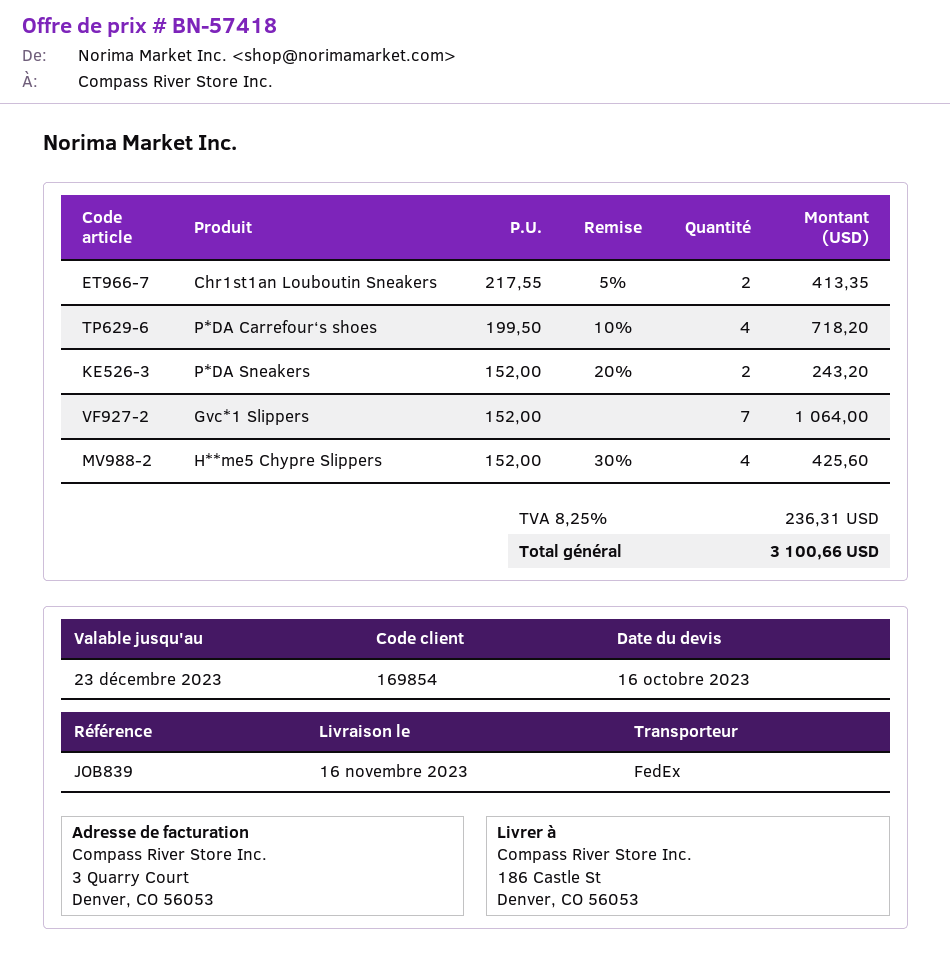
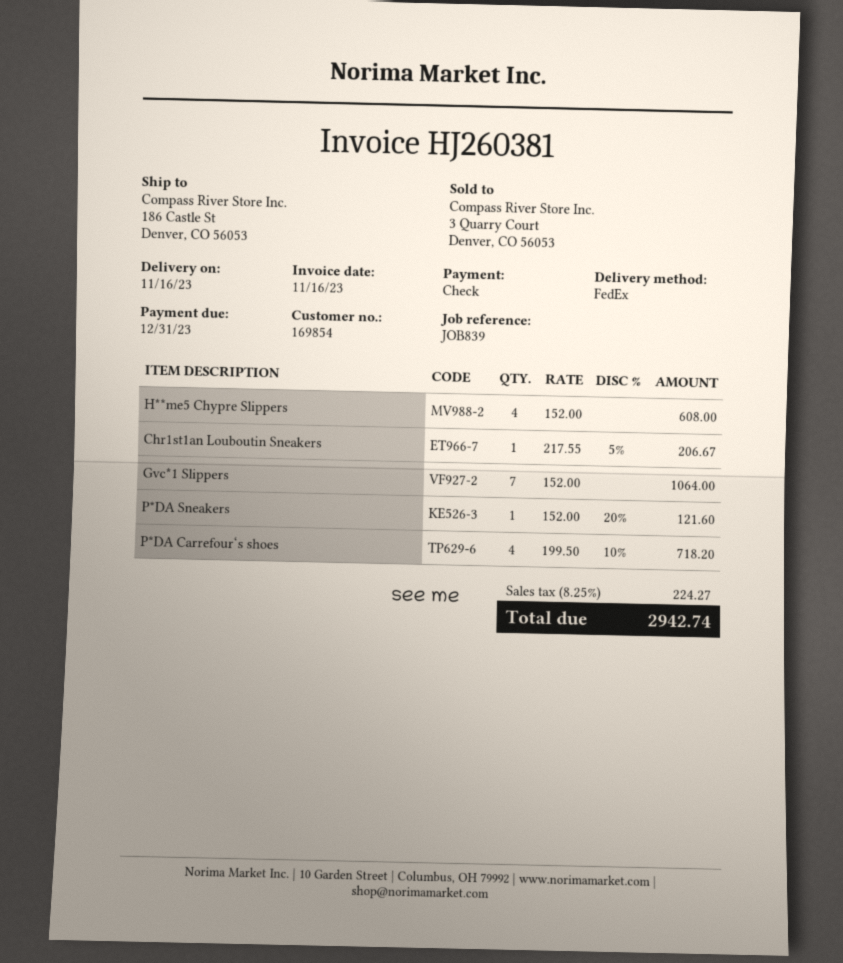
Chr1st1an Louboutin Sneakers: 2 x 217.55 - 5% = 413.35 -> 1 x 217.55 - 5% = 206.67
P*DA Sneakers: 2 x 152.00 - 20% = 243.20 -> 1 x 152.00 - 20% = 121.60
H**me5 Chypre Slippers: 4 x 152.00 - 30% = 425.60 -> 4 x 152.00 = 608.00
tax: 8.25% = 236.31 -> 8.25% = 224.27
total: 3100.66 -> 2942.74

